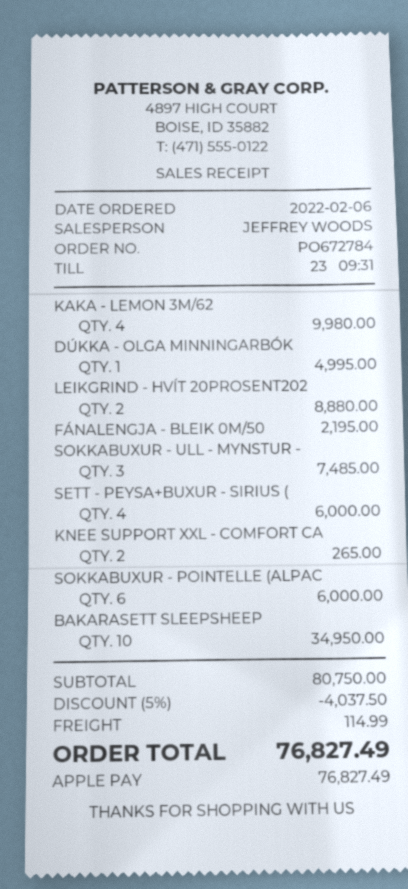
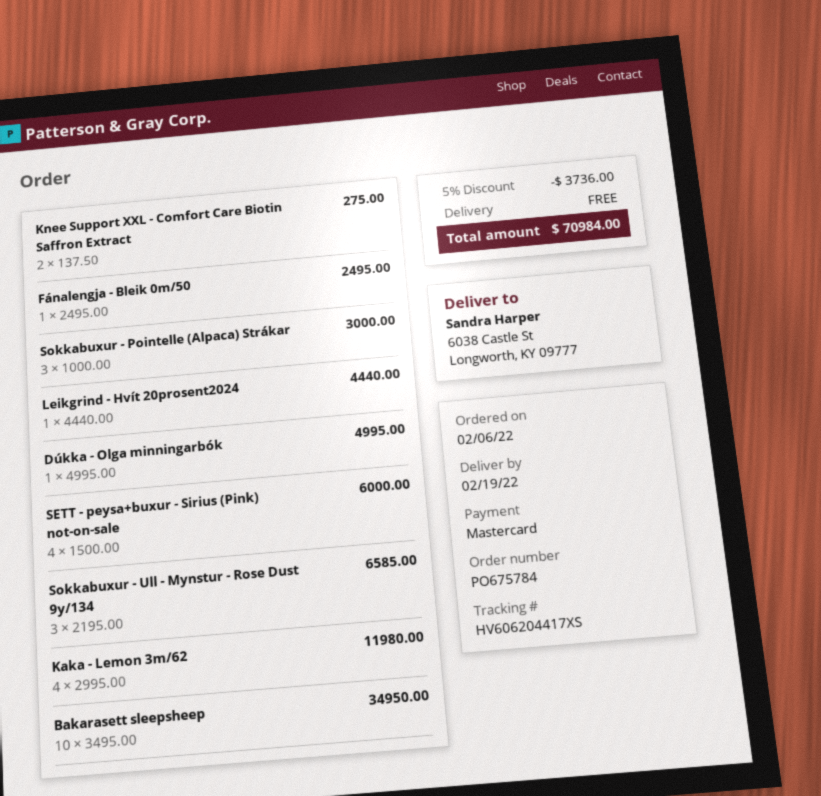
order number: PO672784 -> PO675784
payment method: Apple Pay -> Mastercard
KAKA - LEMON 3M/62: 4 for 9980.00 -> 4 for 11980.00
LEIKGRIND - HVÍT 20PROSENT202: 2 for 8880.00 -> 1 for 4440.00
FÁNALENGJA - BLEIK 0M/50: 1 for 2195.00 -> 1 for 2495.00
SOKKABUXUR - ULL - MYNSTUR -: 3 for 7485.00 -> 3 for 6585.00
KNEE SUPPORT XXL - COMFORT CA: 2 for 265.00 -> 2 for 275.00
SOKKABUXUR - POINTELLE (ALPAC: 6 for 6000.00 -> 3 for 3000.00
discount: 5% = 4037.50 -> 5% = 3736.00
shipping: 114.99 -> 0.00
total: 76827.49 -> 70984.00

